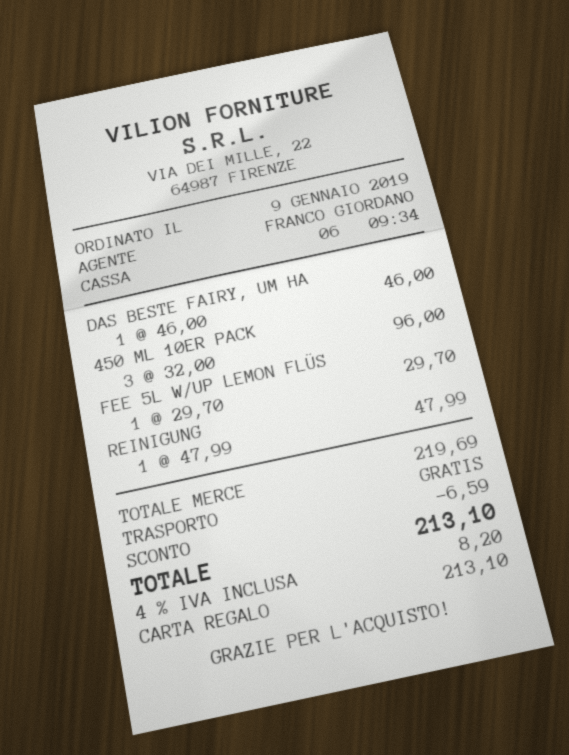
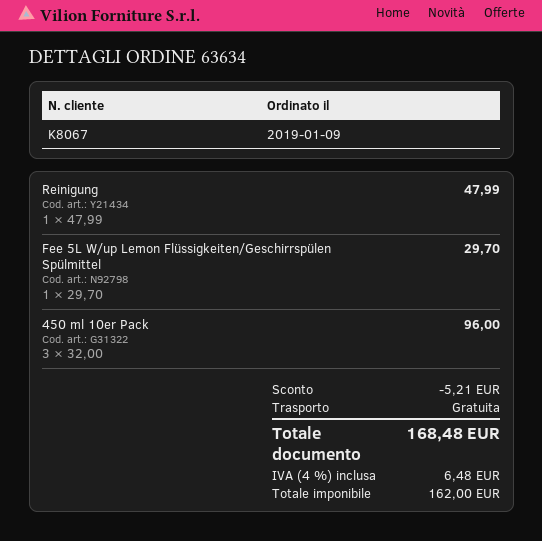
DAS BESTE FAIRY, UM HA: 1 x 46.00 = 46.00 -> none
discount: 6.59 -> 5.21
tax: 4% = 8.20 -> 4% = 6.48
total: 213.10 -> 168.48

